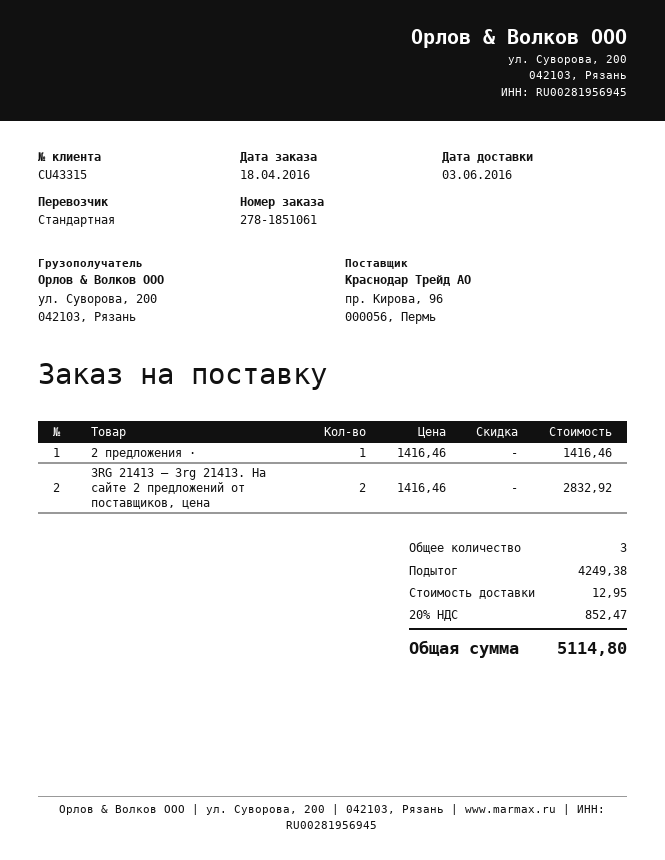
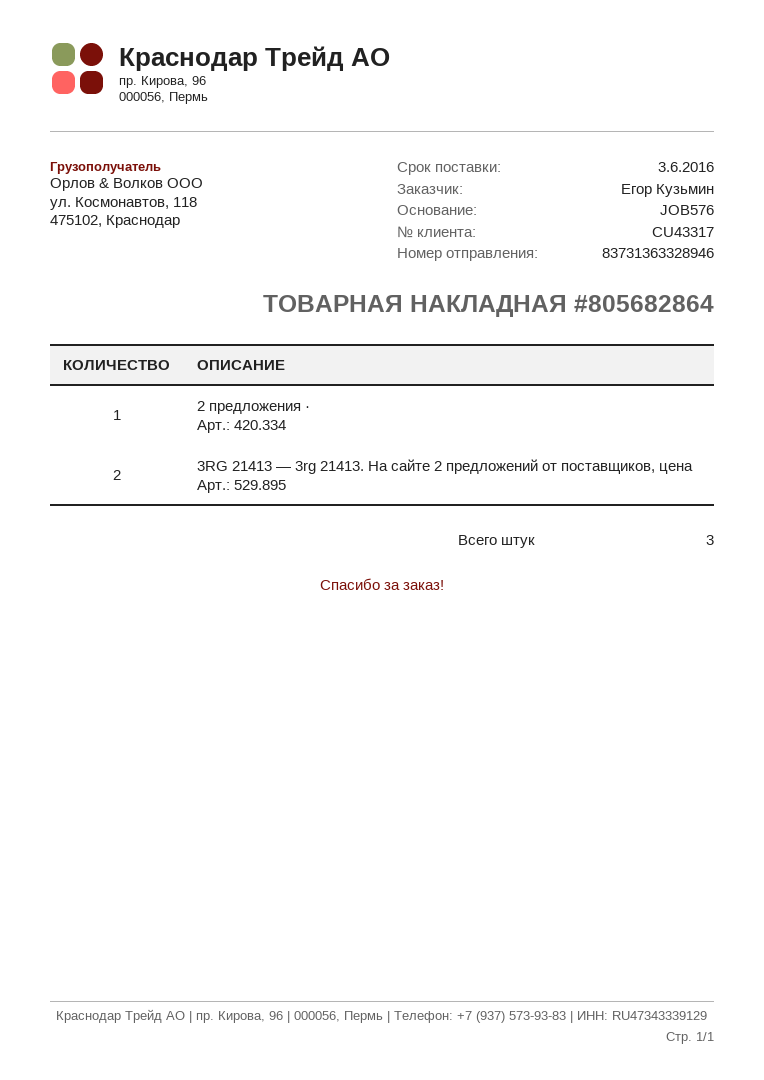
customer number: CU43315 -> CU43317
ship to: ул. Суворова, 200, 042103, Рязань -> ул. Космонавтов, 118, 475102, Краснодар

